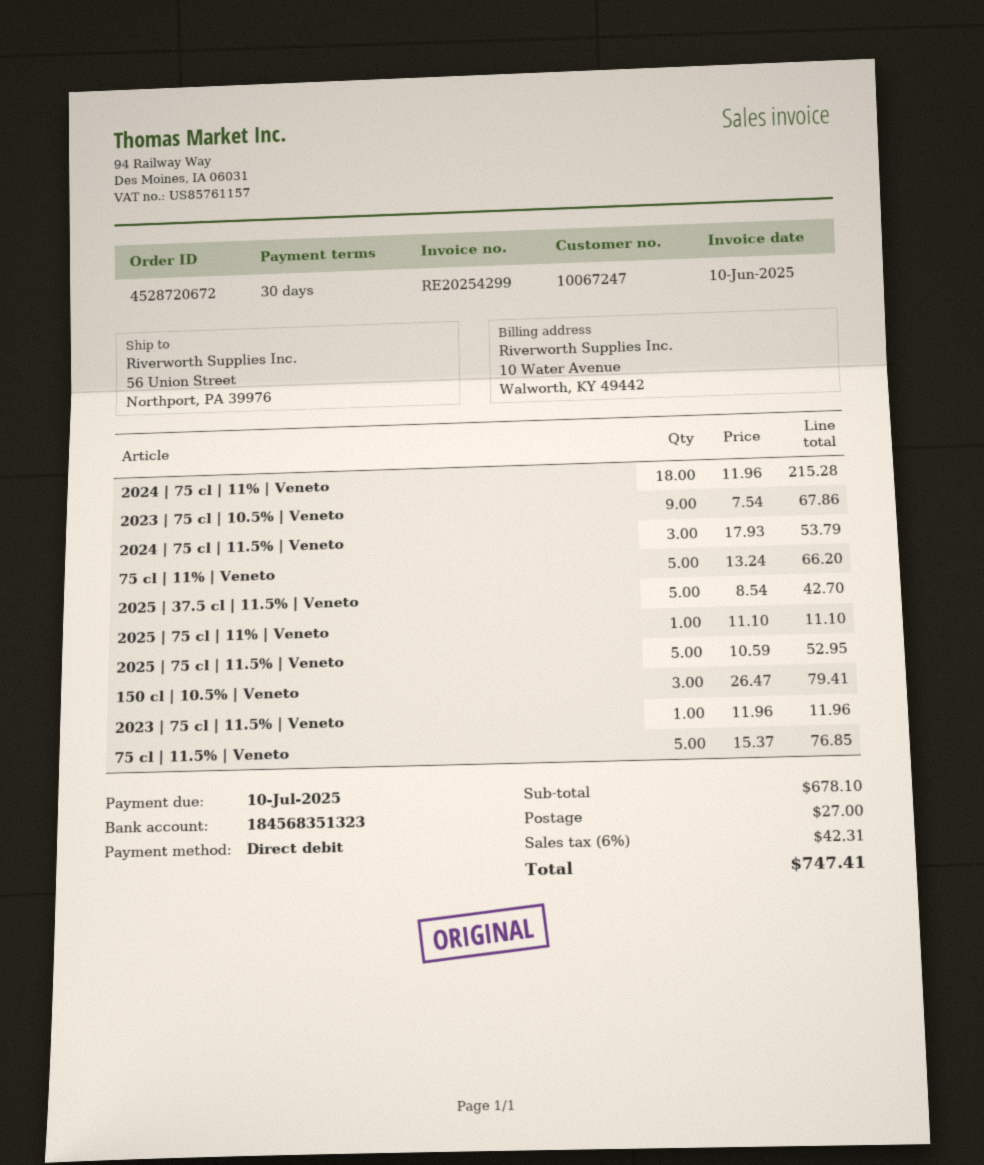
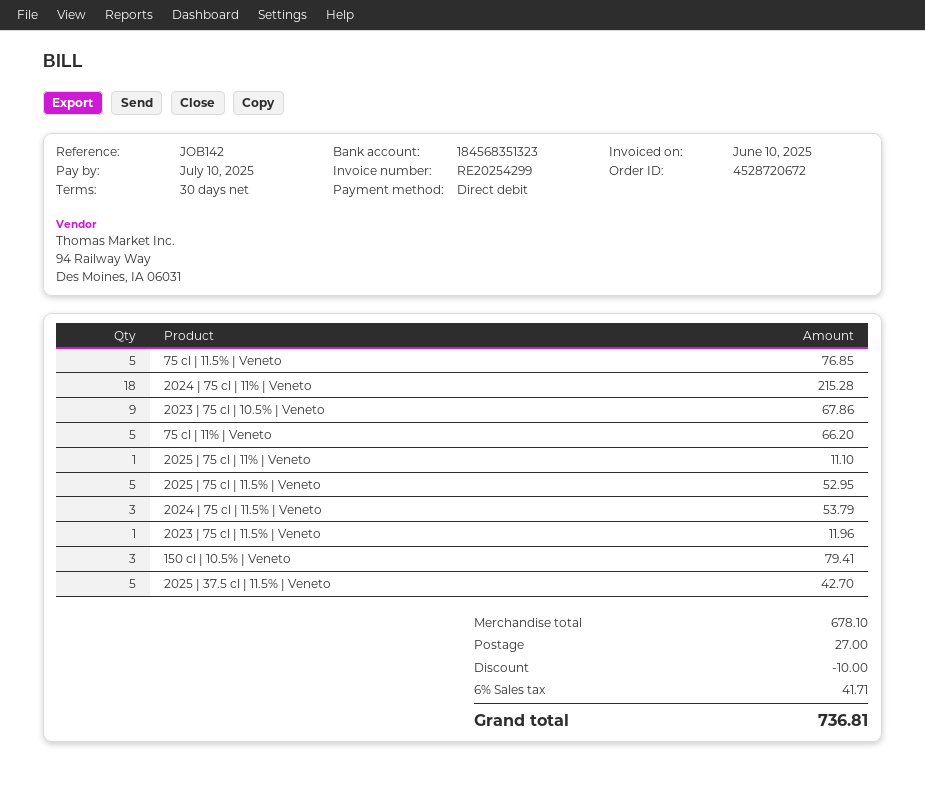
discount: none -> 10.00
tax: 6% = 42.31 -> 6% = 41.71
total: 747.41 -> 736.81

